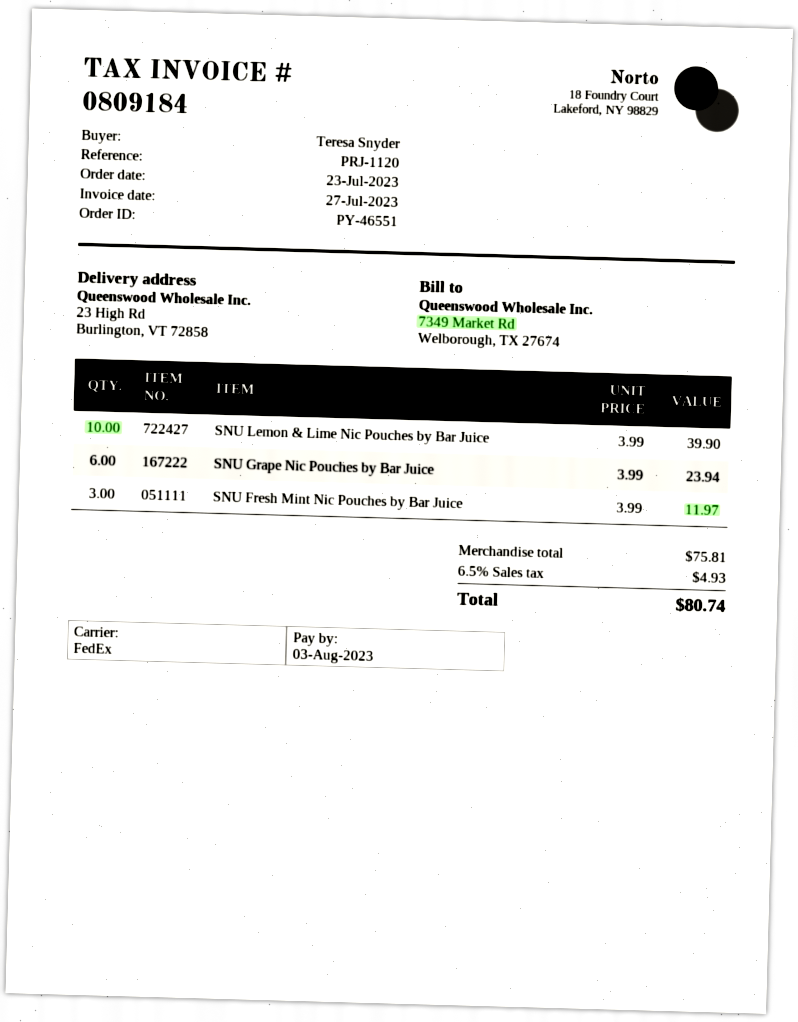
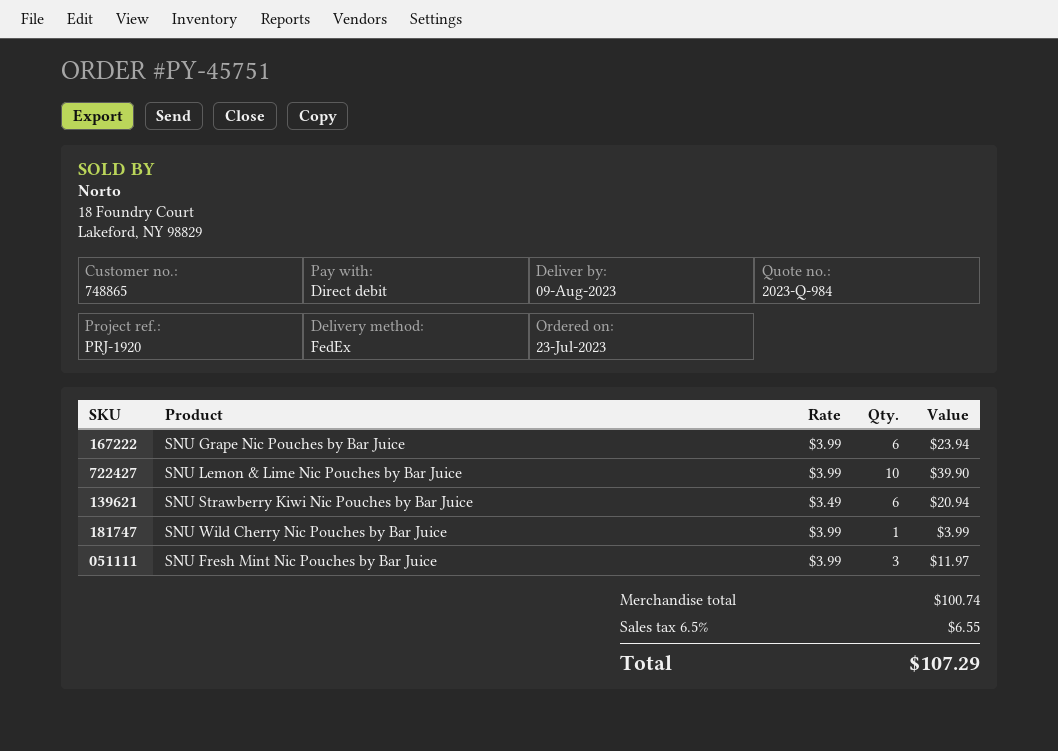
order number: PY-46551 -> PY-45751
reference: PRJ-1120 -> PRJ-1920
SNU Strawberry Kiwi Nic Pouches by Bar Juice: none -> 6 x 3.49 = 20.94
SNU Wild Cherry Nic Pouches by Bar Juice: none -> 1 x 3.99 = 3.99
subtotal: 75.81 -> 100.74
tax: 6.5% = 4.93 -> 6.5% = 6.55
total: 80.74 -> 107.29

